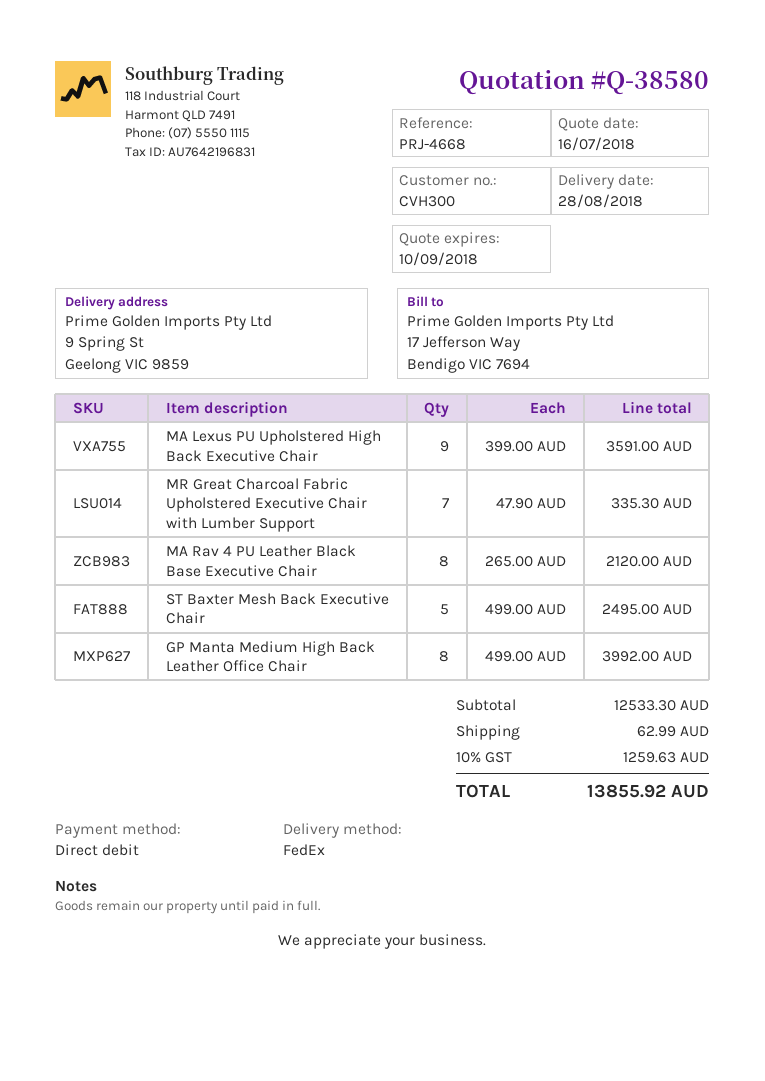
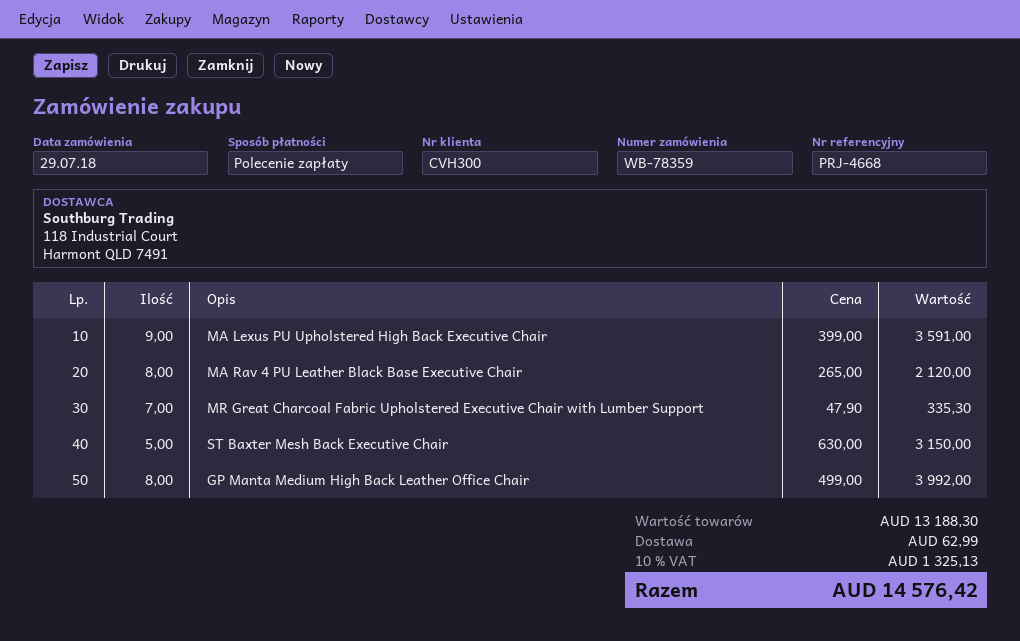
ST Baxter Mesh Back Executive Chair: 5 x 499.00 = 2495.00 -> 5 x 630.00 = 3150.00
subtotal: 12533.30 -> 13188.30
tax: 10% = 1259.63 -> 10% = 1325.13
total: 13855.92 -> 14576.42

